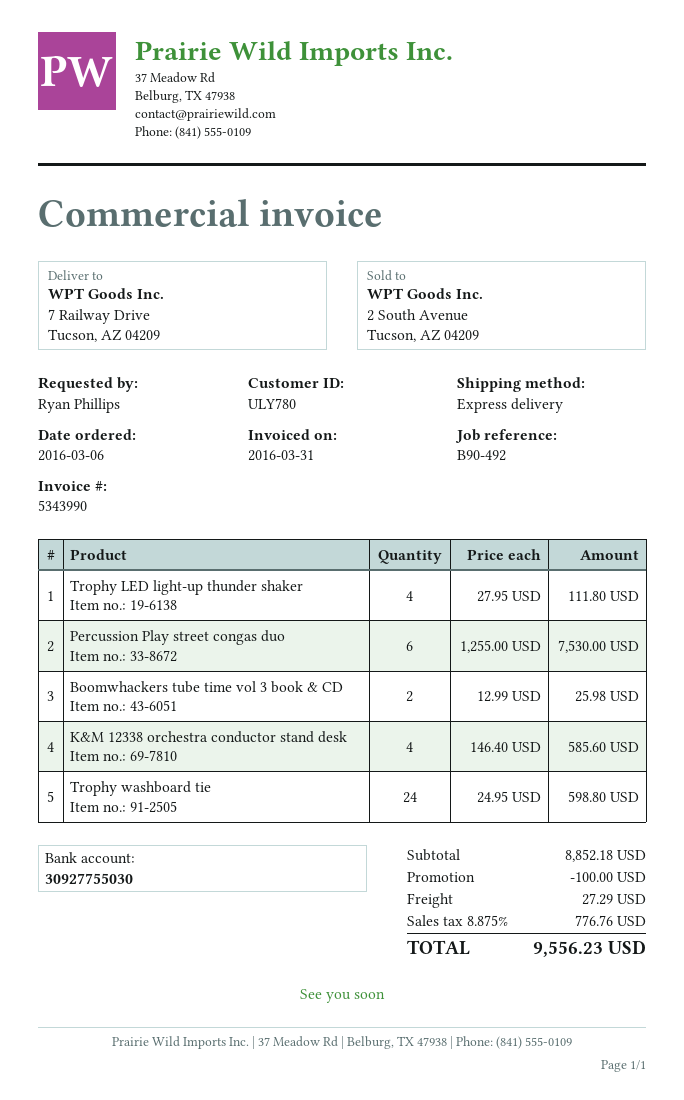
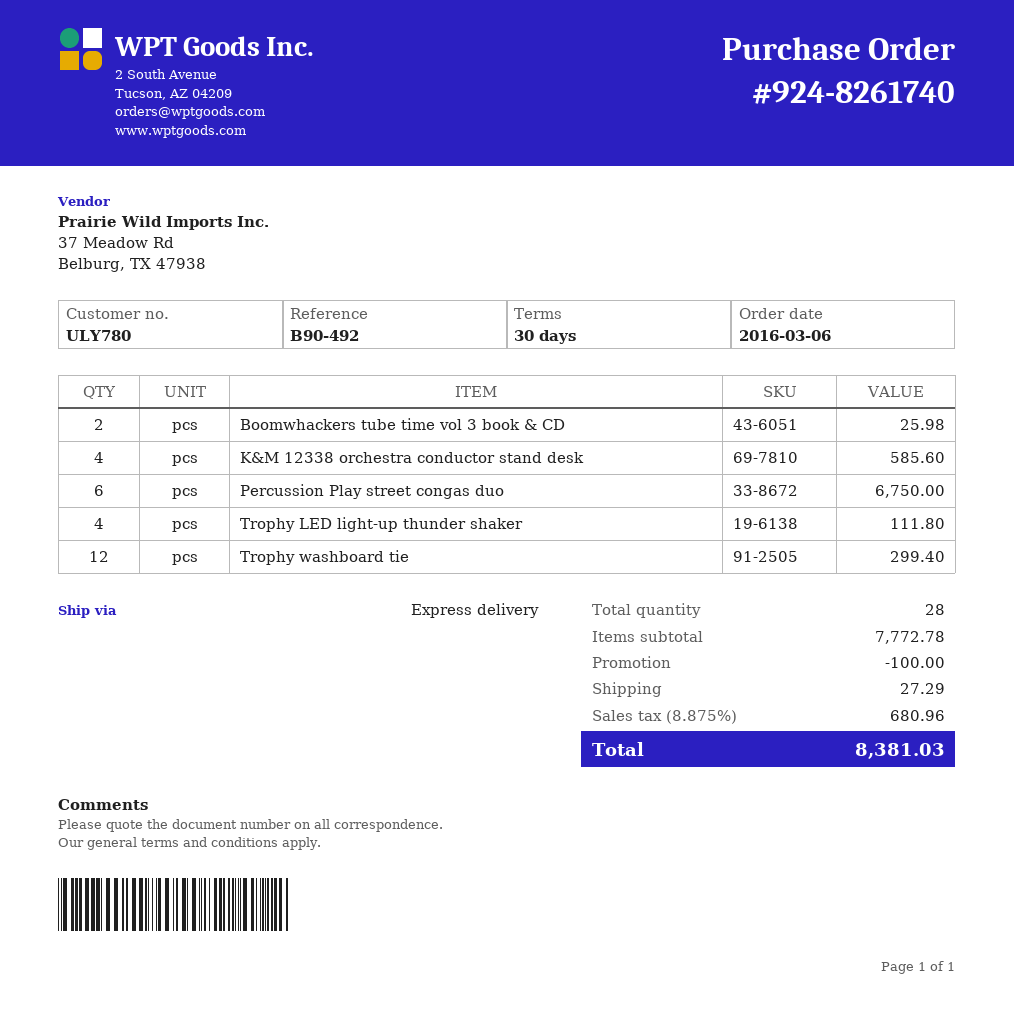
Percussion Play street congas duo: 6 for 7530.00 -> 6 for 6750.00
Trophy washboard tie: 24 for 598.80 -> 12 for 299.40
subtotal: 8852.18 -> 7772.78
tax: 8.875% = 776.76 -> 8.875% = 680.96
total: 9556.23 -> 8381.03

